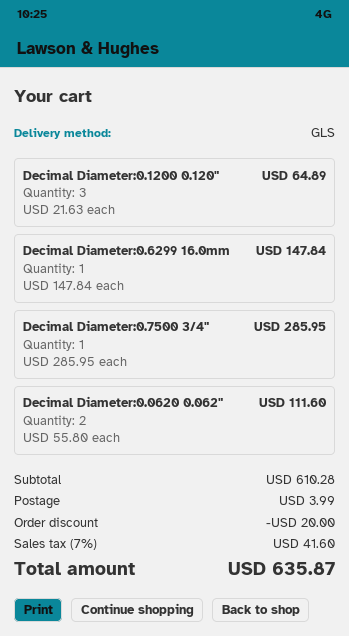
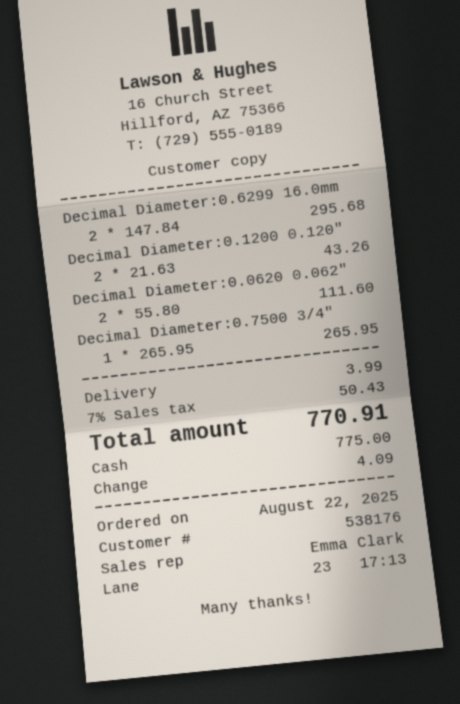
Decimal Diameter:0.1200 0.120": 3 x 21.63 = 64.89 -> 2 x 21.63 = 43.26
Decimal Diameter:0.6299 16.0mm: 1 x 147.84 = 147.84 -> 2 x 147.84 = 295.68
Decimal Diameter:0.7500 3/4": 1 x 285.95 = 285.95 -> 1 x 265.95 = 265.95
discount: 20.00 -> none
tax: 7% = 41.60 -> 7% = 50.43
total: 635.87 -> 770.91

